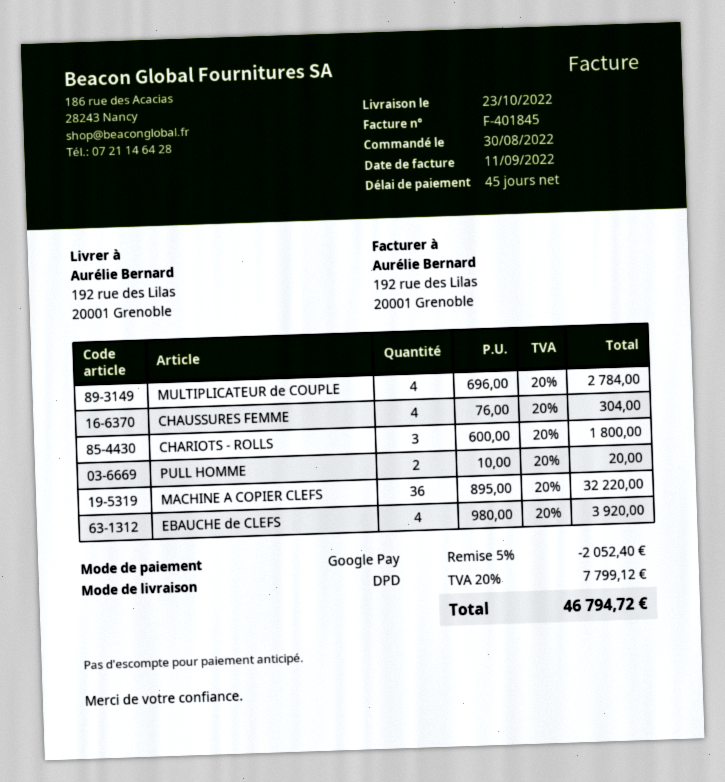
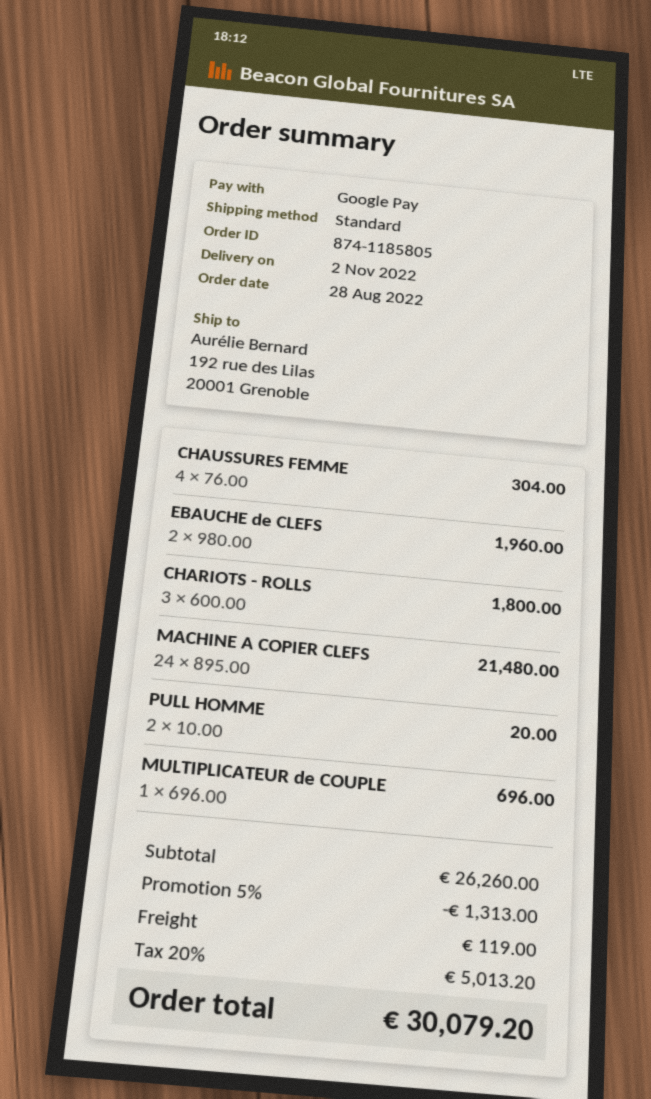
order date: 2022-08-30 -> 2022-08-28
delivery date: 2022-10-23 -> 2022-11-02
shipping method: DPD -> standard
MULTIPLICATEUR de COUPLE: 4 x 696.00 = 2784.00 -> 1 x 696.00 = 696.00
MACHINE A COPIER CLEFS: 36 x 895.00 = 32220.00 -> 24 x 895.00 = 21480.00
EBAUCHE de CLEFS: 4 x 980.00 = 3920.00 -> 2 x 980.00 = 1960.00
discount: 5% = 2052.40 -> 5% = 1313.00
shipping: none -> 119.00
tax: 20% = 7799.12 -> 20% = 5013.20
total: 46794.72 -> 30079.20

